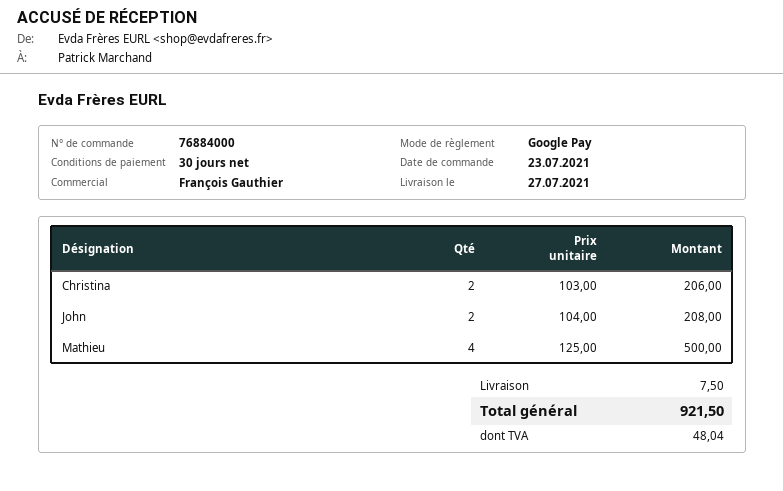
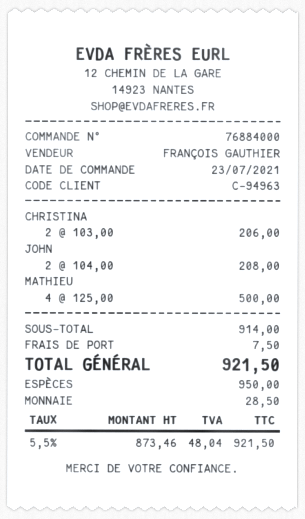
payment method: Google Pay -> cash

